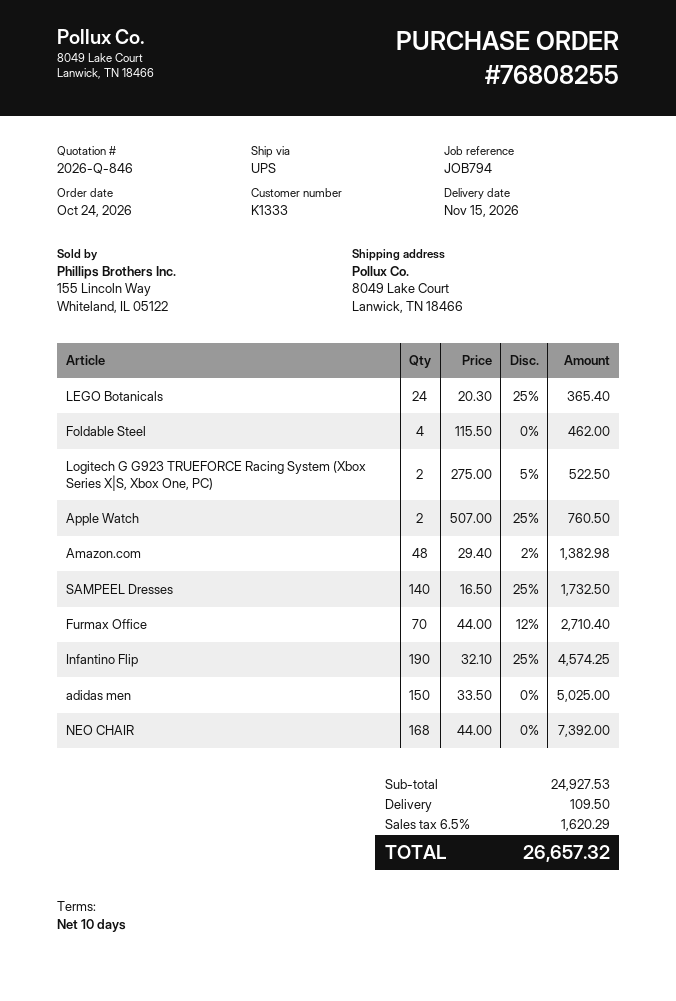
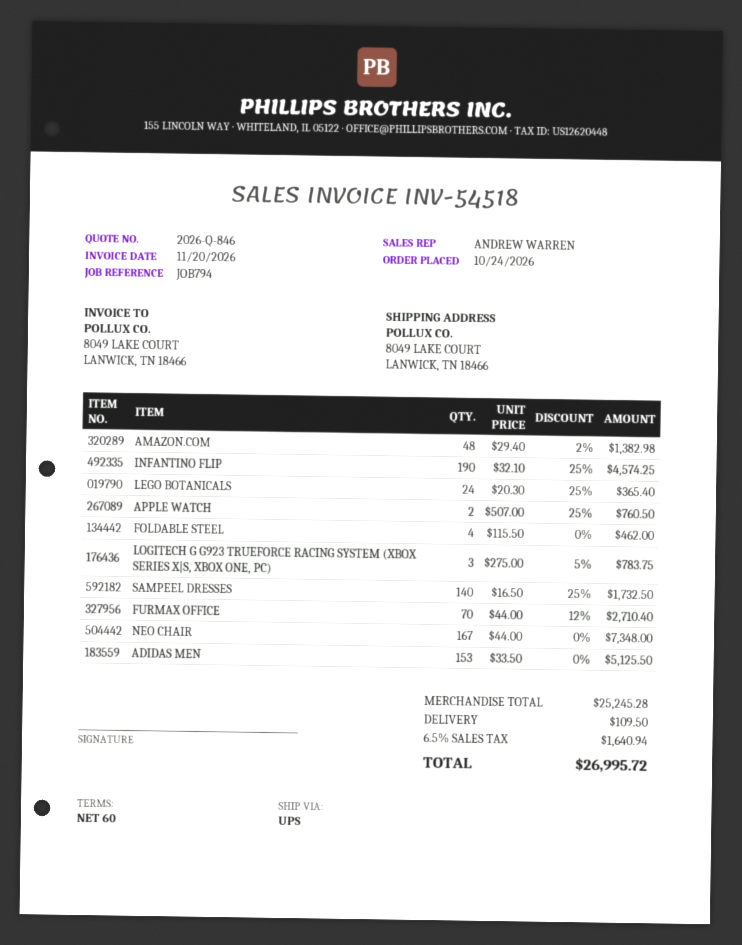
payment terms: 10 days -> 60 days
Logitech G G923 TRUEFORCE Racing System (Xbox Series X|S, Xbox One, PC): 2 x 275.00 - 5% = 522.50 -> 3 x 275.00 - 5% = 783.75
adidas men: 150 x 33.50 = 5025.00 -> 153 x 33.50 = 5125.50
NEO CHAIR: 168 x 44.00 = 7392.00 -> 167 x 44.00 = 7348.00
subtotal: 24927.53 -> 25245.28
tax: 6.5% = 1620.29 -> 6.5% = 1640.94
total: 26657.32 -> 26995.72

